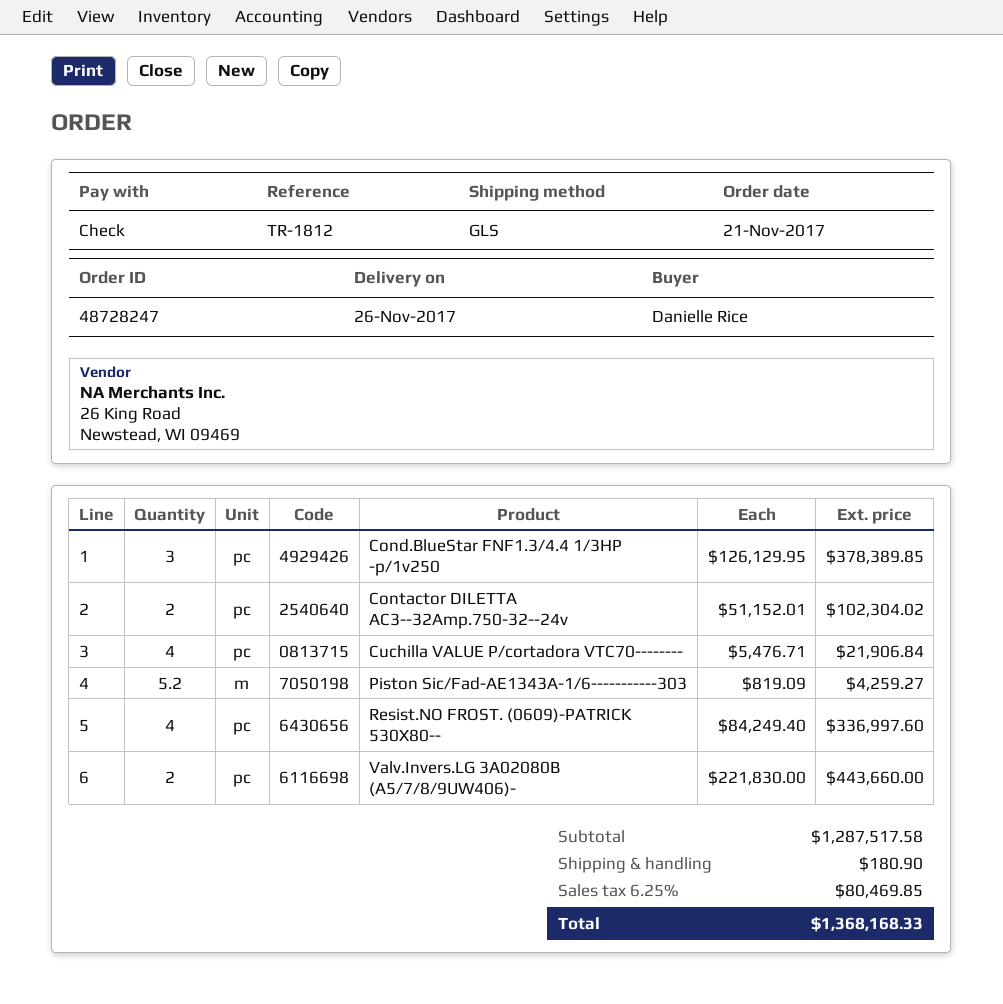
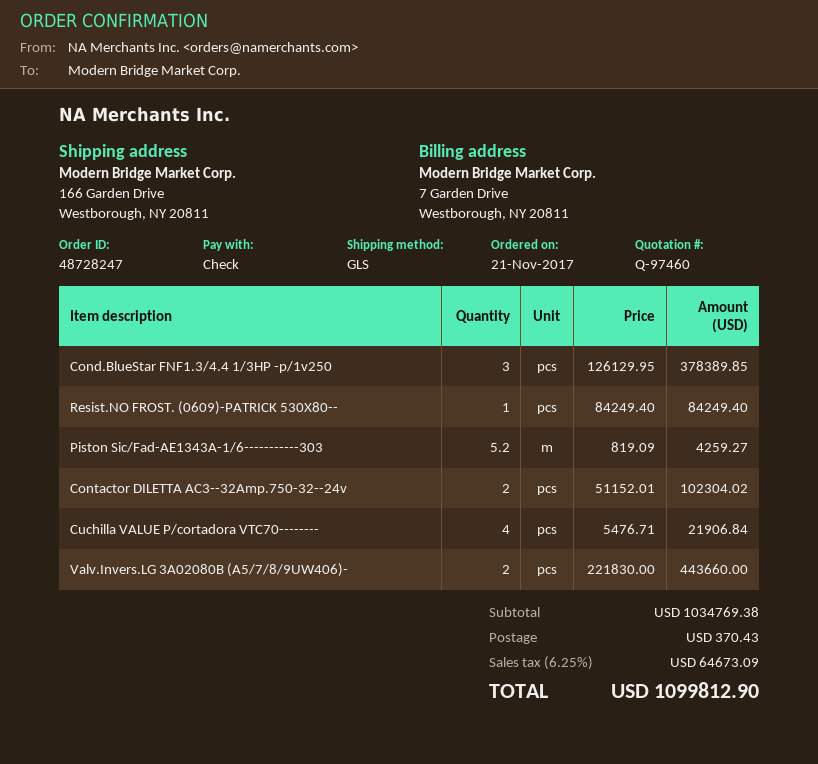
Resist.NO FROST. (0609)-PATRICK 530X80--: 4 x 84249.40 = 336997.60 -> 1 x 84249.40 = 84249.40
subtotal: 1287517.58 -> 1034769.38
shipping: 180.90 -> 370.43
tax: 6.25% = 80469.85 -> 6.25% = 64673.09
total: 1368168.33 -> 1099812.90

